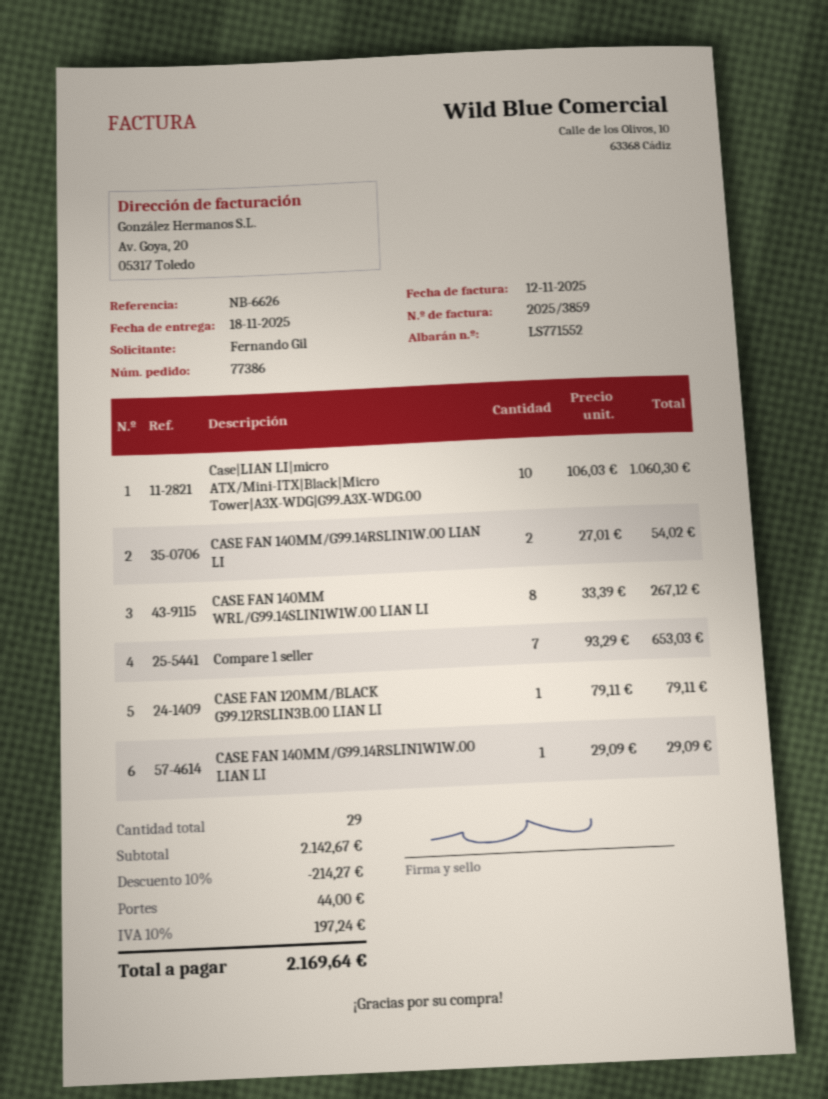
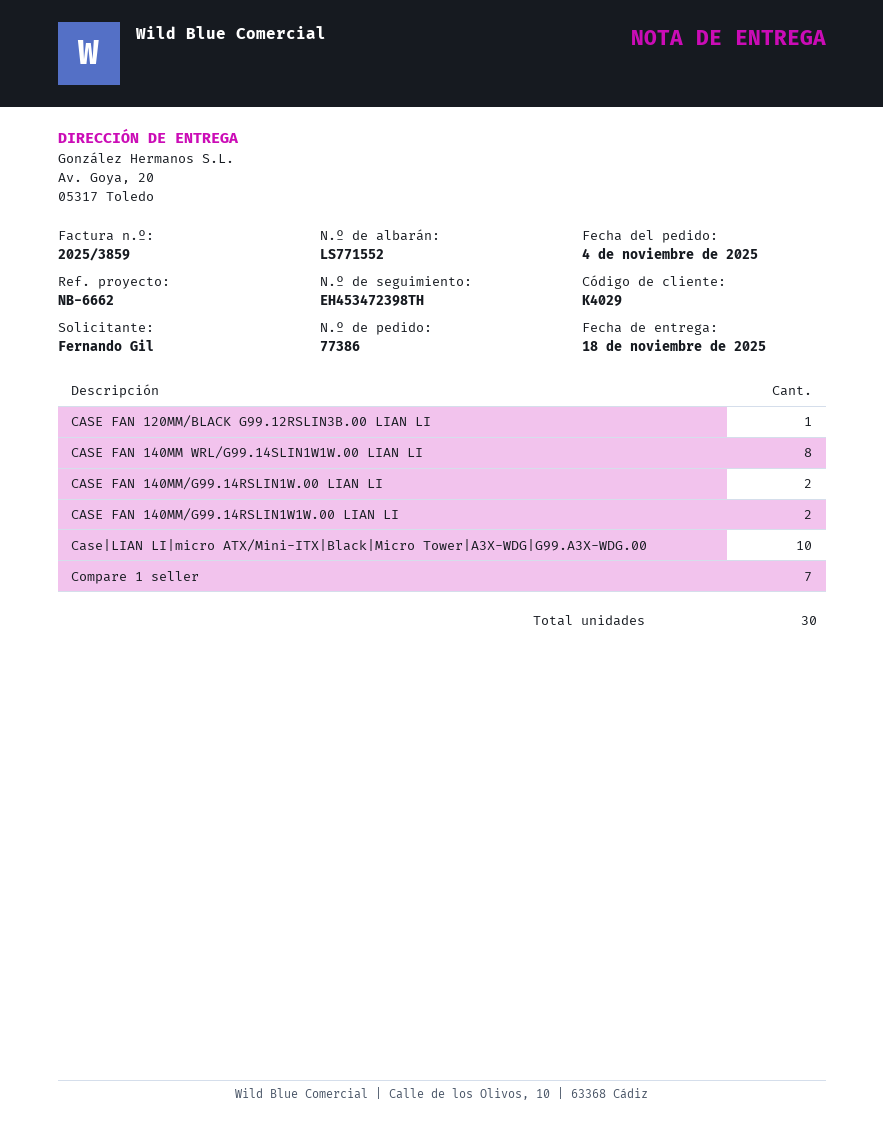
reference: NB-6626 -> NB-6662
CASE FAN 140MM/G99.14RSLIN1W1W.00 LIAN LI: 1 -> 2
total quantity: 29 -> 30

